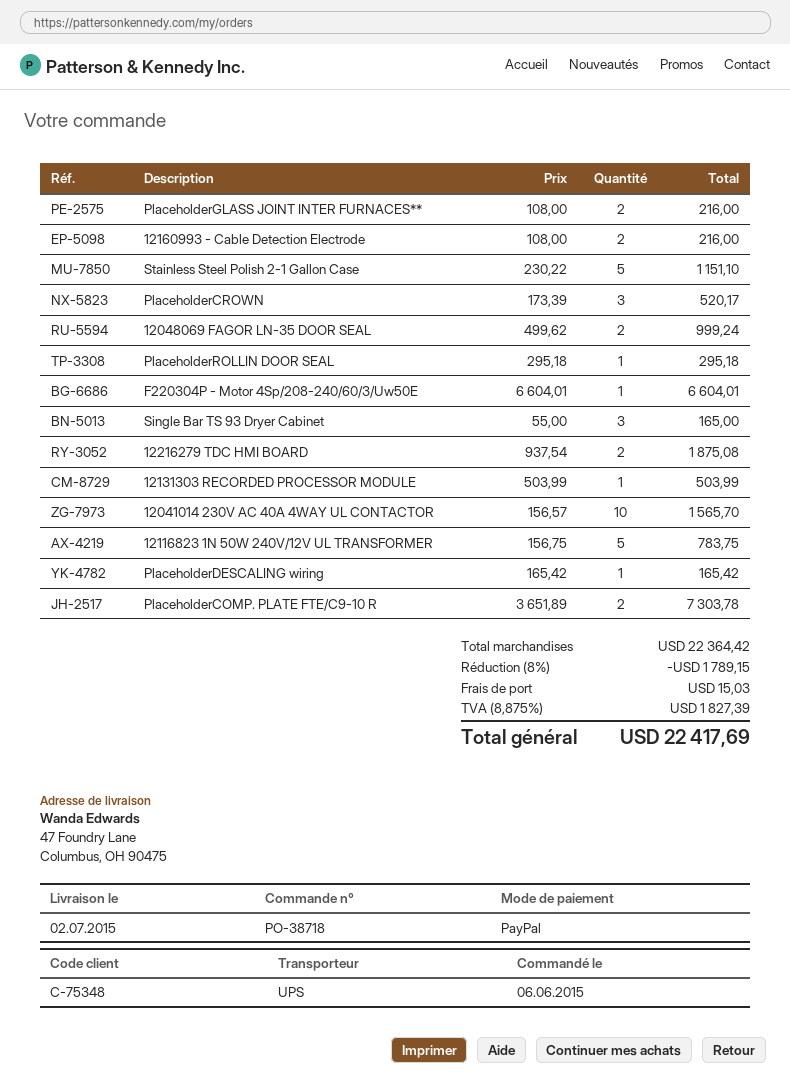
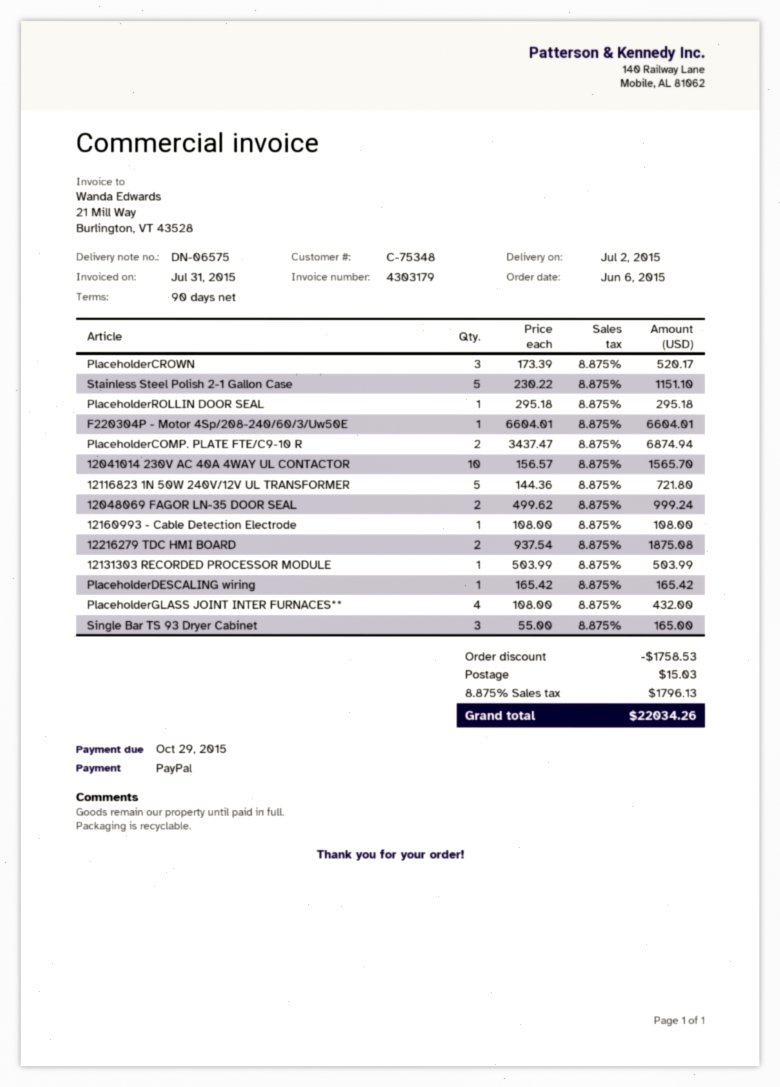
PlaceholderGLASS JOINT INTER FURNACES**: 2 x 108.00 = 216.00 -> 4 x 108.00 = 432.00
12160993 - Cable Detection Electrode: 2 x 108.00 = 216.00 -> 1 x 108.00 = 108.00
12116823 1N 50W 240V/12V UL TRANSFORMER: 5 x 156.75 = 783.75 -> 5 x 144.36 = 721.80
PlaceholderCOMP. PLATE FTE/C9-10 R: 2 x 3651.89 = 7303.78 -> 2 x 3437.47 = 6874.94
discount: 1789.15 -> 1758.53
tax: 8.875% = 1827.39 -> 8.875% = 1796.13
total: 22417.69 -> 22034.26

